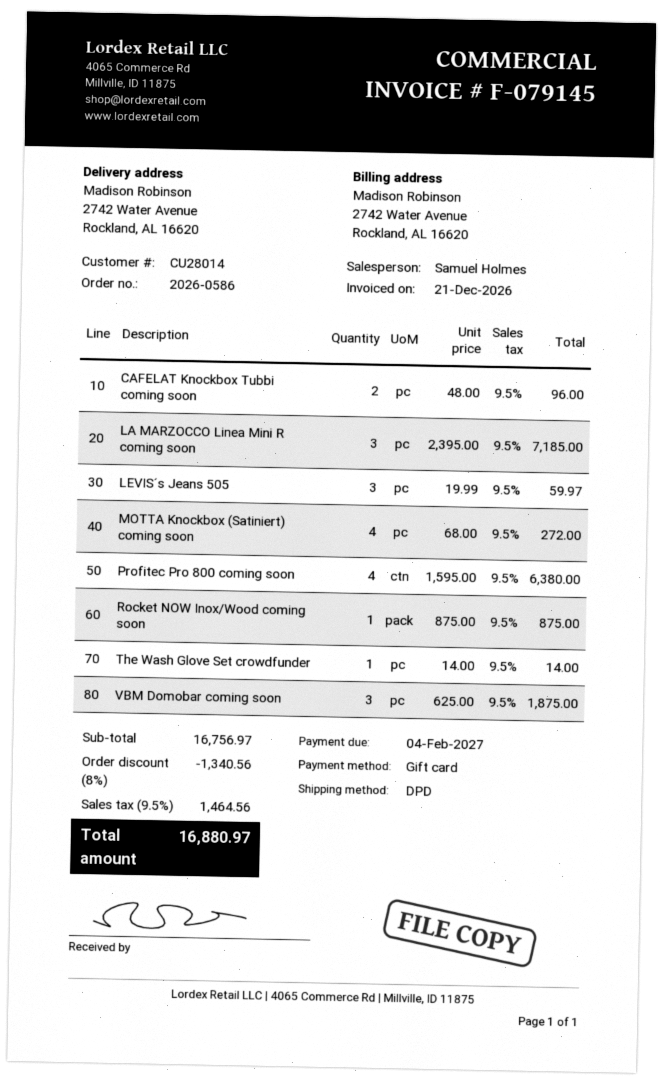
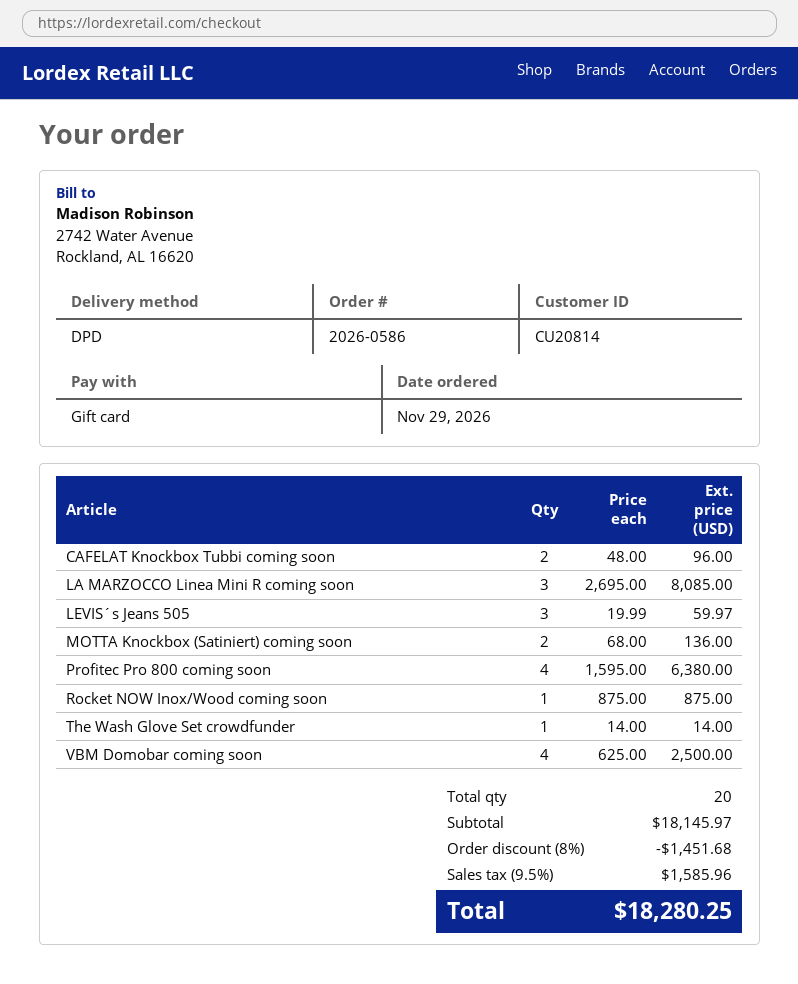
customer number: CU28014 -> CU20814
LA MARZOCCO Linea Mini R coming soon: 3 x 2395.00 = 7185.00 -> 3 x 2695.00 = 8085.00
MOTTA Knockbox (Satiniert) coming soon: 4 x 68.00 = 272.00 -> 2 x 68.00 = 136.00
VBM Domobar coming soon: 3 x 625.00 = 1875.00 -> 4 x 625.00 = 2500.00
subtotal: 16756.97 -> 18145.97
discount: 8% = 1340.56 -> 8% = 1451.68
tax: 9.5% = 1464.56 -> 9.5% = 1585.96
total: 16880.97 -> 18280.25

